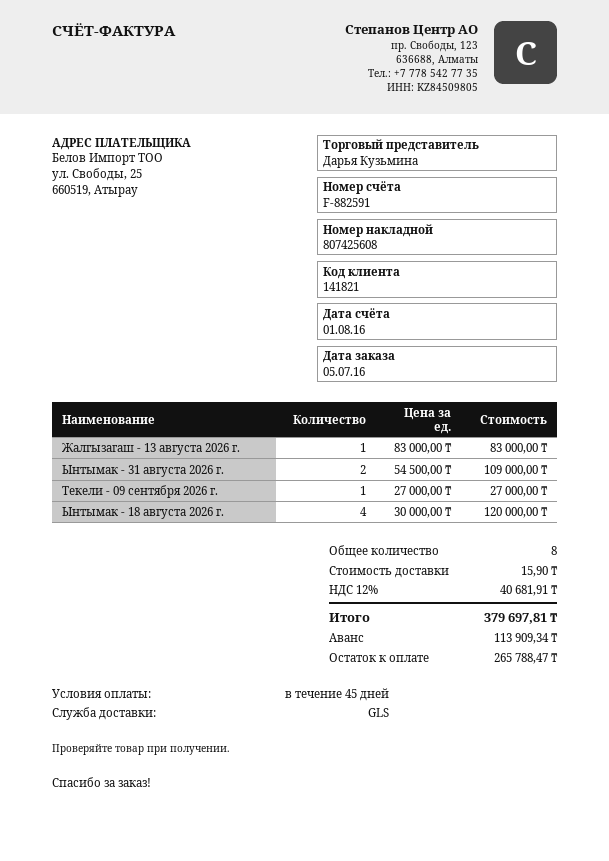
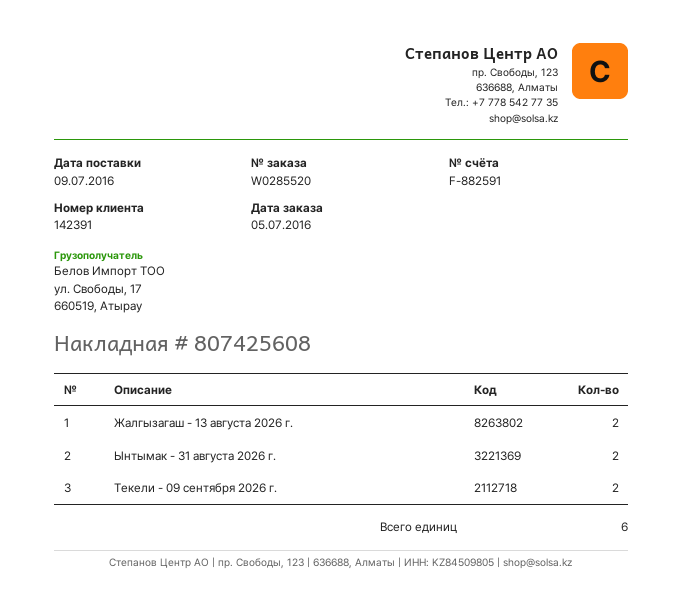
customer number: 141821 -> 142391
Жалгызагаш - 13 августа 2026 г.: 1 -> 2
Текели - 09 сентября 2026 г.: 1 -> 2
Ынтымак - 18 августа 2026 г.: 4 -> none
total quantity: 8 -> 6

